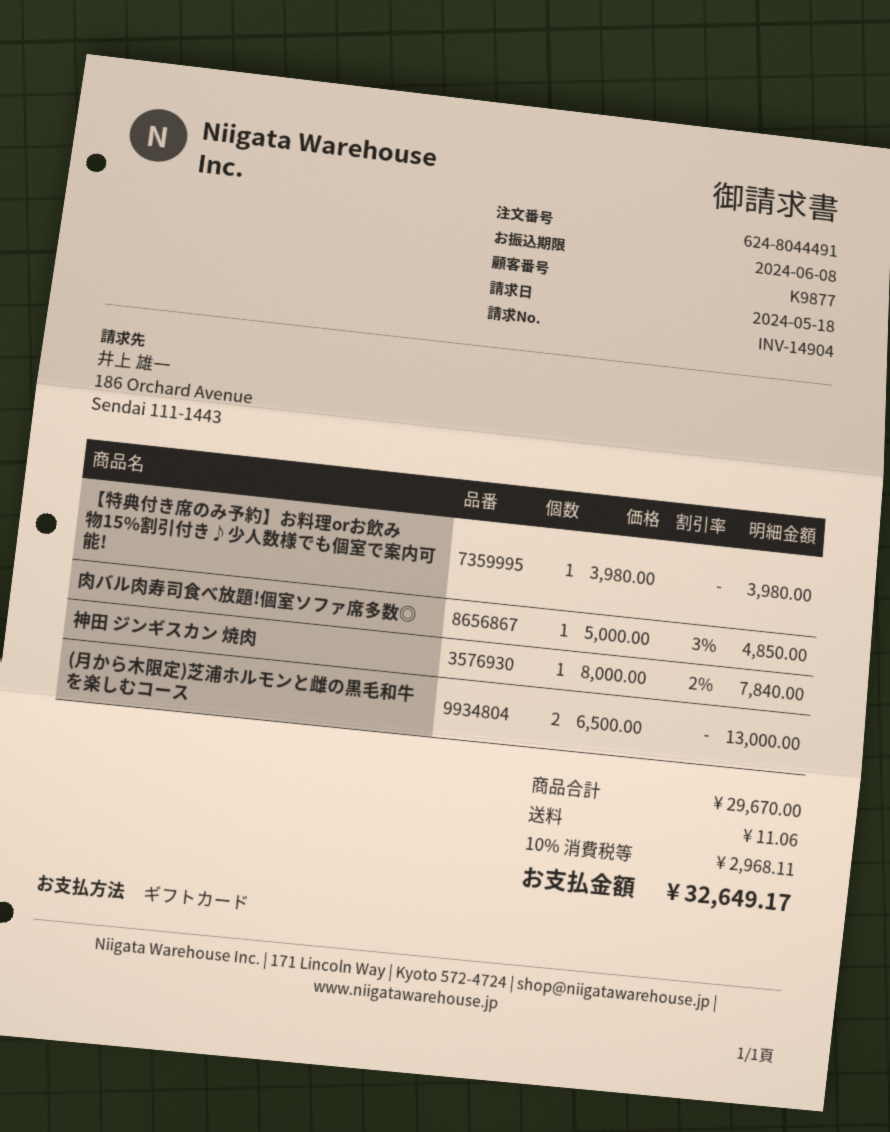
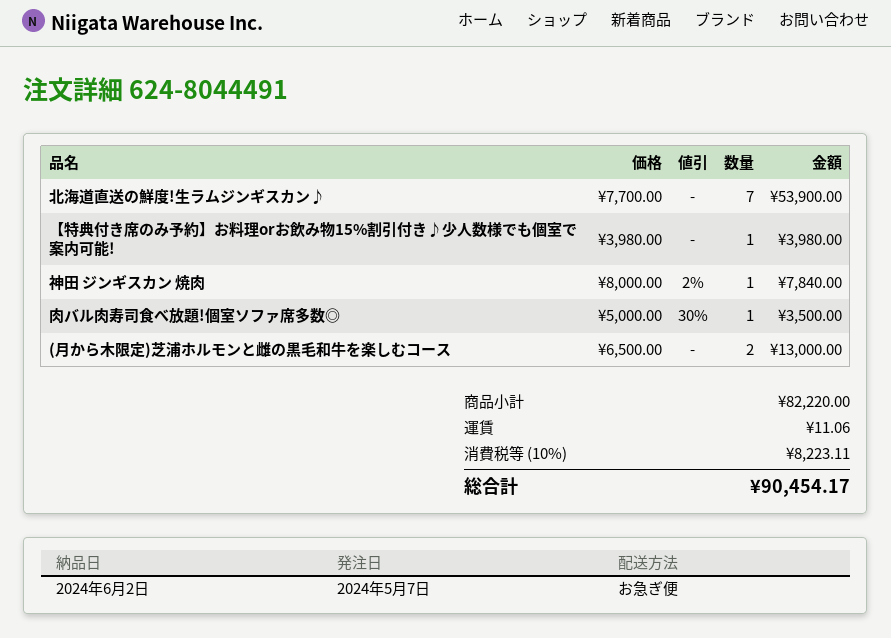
肉バル肉寿司食べ放題!個室ソファ席多数◎: 1 x 5000.00 - 3% = 4850.00 -> 1 x 5000.00 - 30% = 3500.00
北海道直送の鮮度!生ラムジンギスカン♪: none -> 7 x 7700.00 = 53900.00
subtotal: 29670.00 -> 82220.00
tax: 10% = 2968.11 -> 10% = 8223.11
total: 32649.17 -> 90454.17

